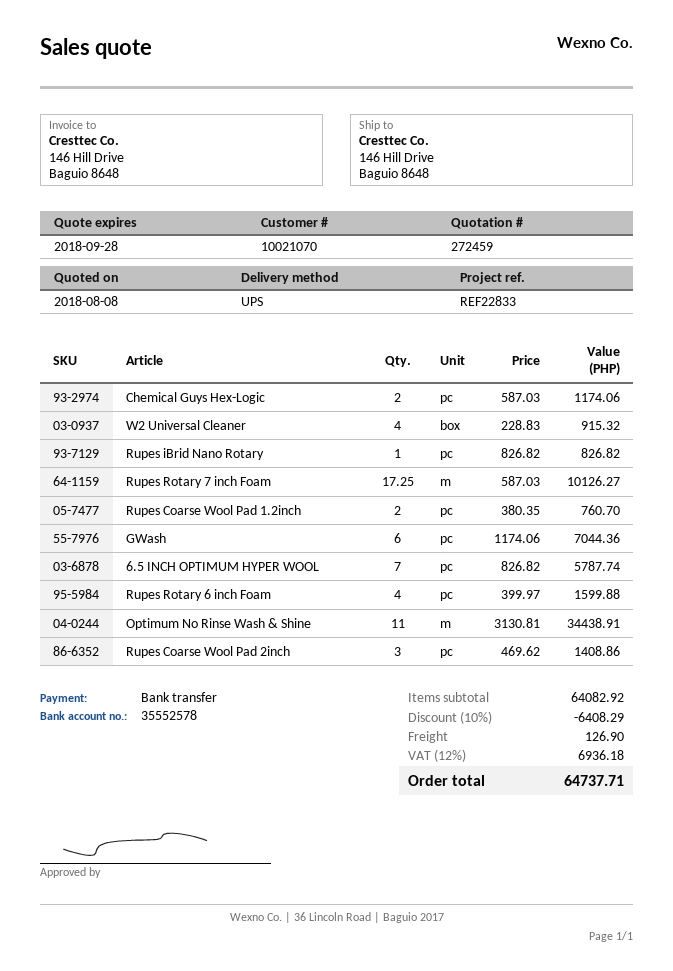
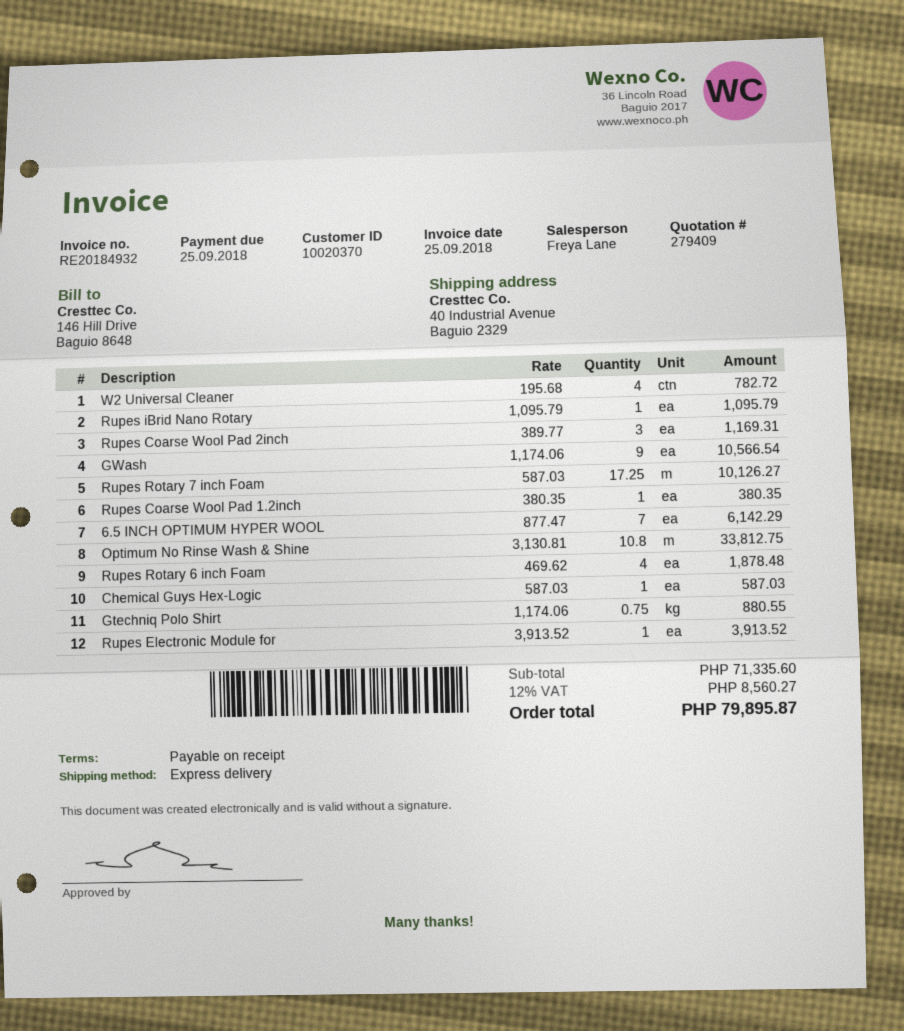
quote number: 272459 -> 279409
customer number: 10021070 -> 10020370
shipping method: UPS -> express
ship to: 146 Hill Drive, Baguio 8648 -> 40 Industrial Avenue, Baguio 2329
Chemical Guys Hex-Logic: 2 x 587.03 = 1174.06 -> 1 x 587.03 = 587.03
W2 Universal Cleaner: 4 x 228.83 = 915.32 -> 4 x 195.68 = 782.72
Rupes iBrid Nano Rotary: 1 x 826.82 = 826.82 -> 1 x 1095.79 = 1095.79
Rupes Coarse Wool Pad 1.2inch: 2 x 380.35 = 760.70 -> 1 x 380.35 = 380.35
GWash: 6 x 1174.06 = 7044.36 -> 9 x 1174.06 = 10566.54
6.5 INCH OPTIMUM HYPER WOOL: 7 x 826.82 = 5787.74 -> 7 x 877.47 = 6142.29
Rupes Rotary 6 inch Foam: 4 x 399.97 = 1599.88 -> 4 x 469.62 = 1878.48
Optimum No Rinse Wash & Shine: 11 x 3130.81 = 34438.91 -> 10.8 x 3130.81 = 33812.75
Rupes Coarse Wool Pad 2inch: 3 x 469.62 = 1408.86 -> 3 x 389.77 = 1169.31
Gtechniq Polo Shirt: none -> 0.75 x 1174.06 = 880.55
Rupes Electronic Module for: none -> 1 x 3913.52 = 3913.52
subtotal: 64082.92 -> 71335.60
discount: 10% = 6408.29 -> none
shipping: 126.90 -> none
tax: 12% = 6936.18 -> 12% = 8560.27
total: 64737.71 -> 79895.87

